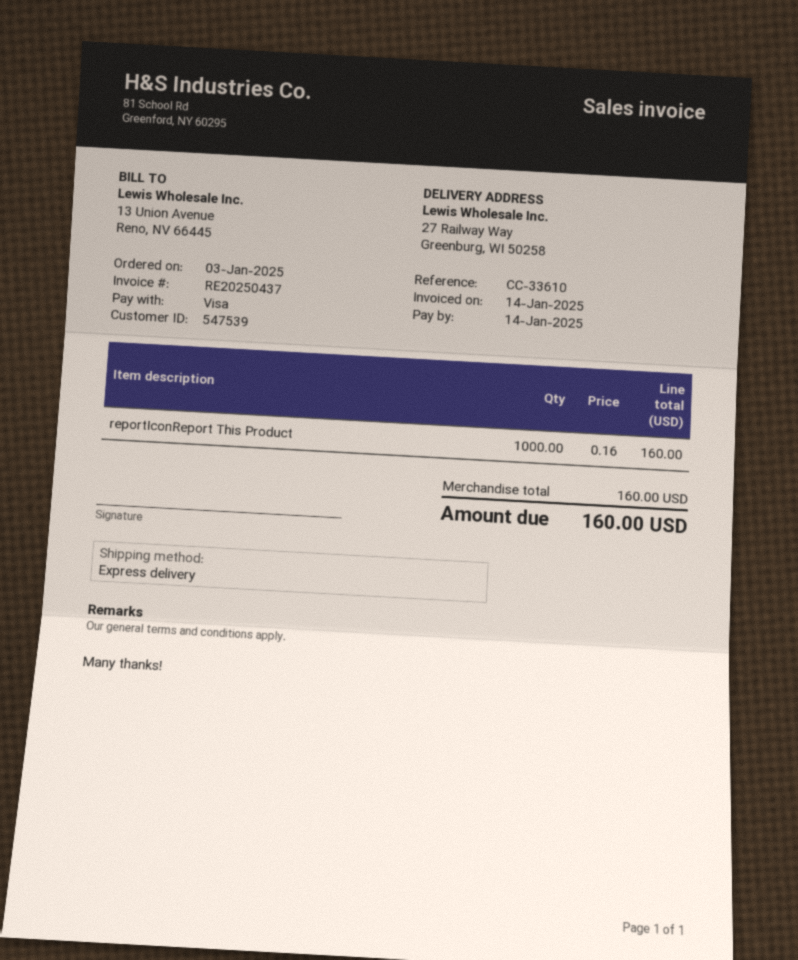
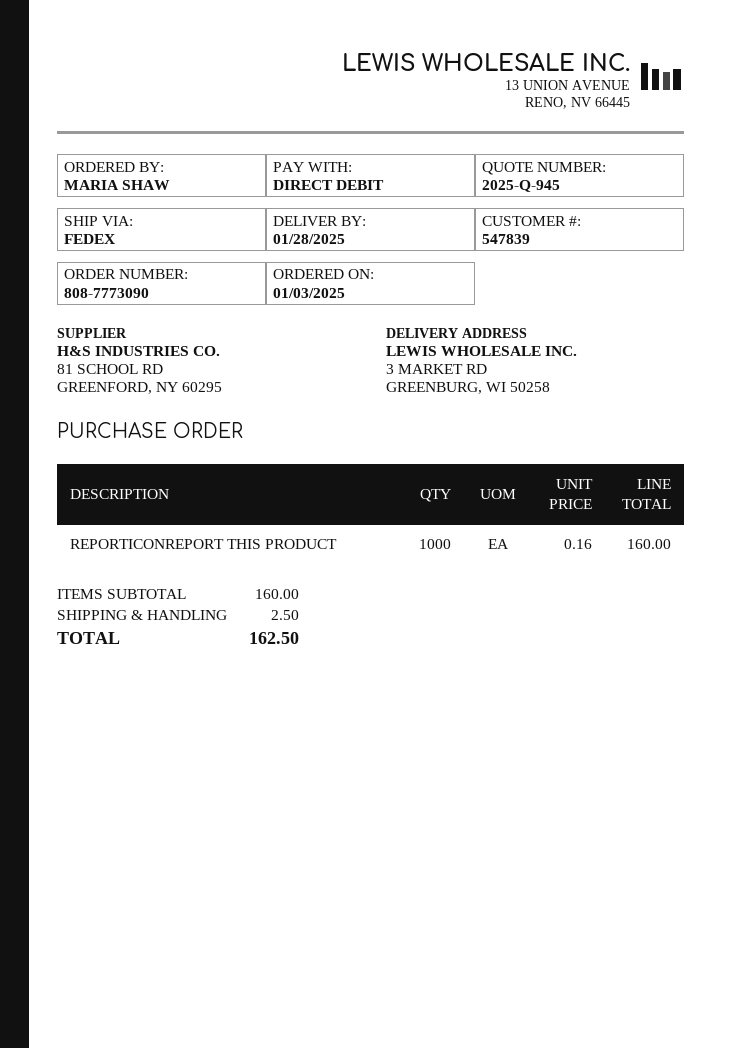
customer number: 547539 -> 547839
payment method: Visa -> direct debit
shipping method: express -> FedEx
ship to: 27 Railway Way, Greenburg, WI 50258 -> 3 MARKET RD, GREENBURG, WI 50258
shipping: none -> 2.50
total: 160.00 -> 162.50

